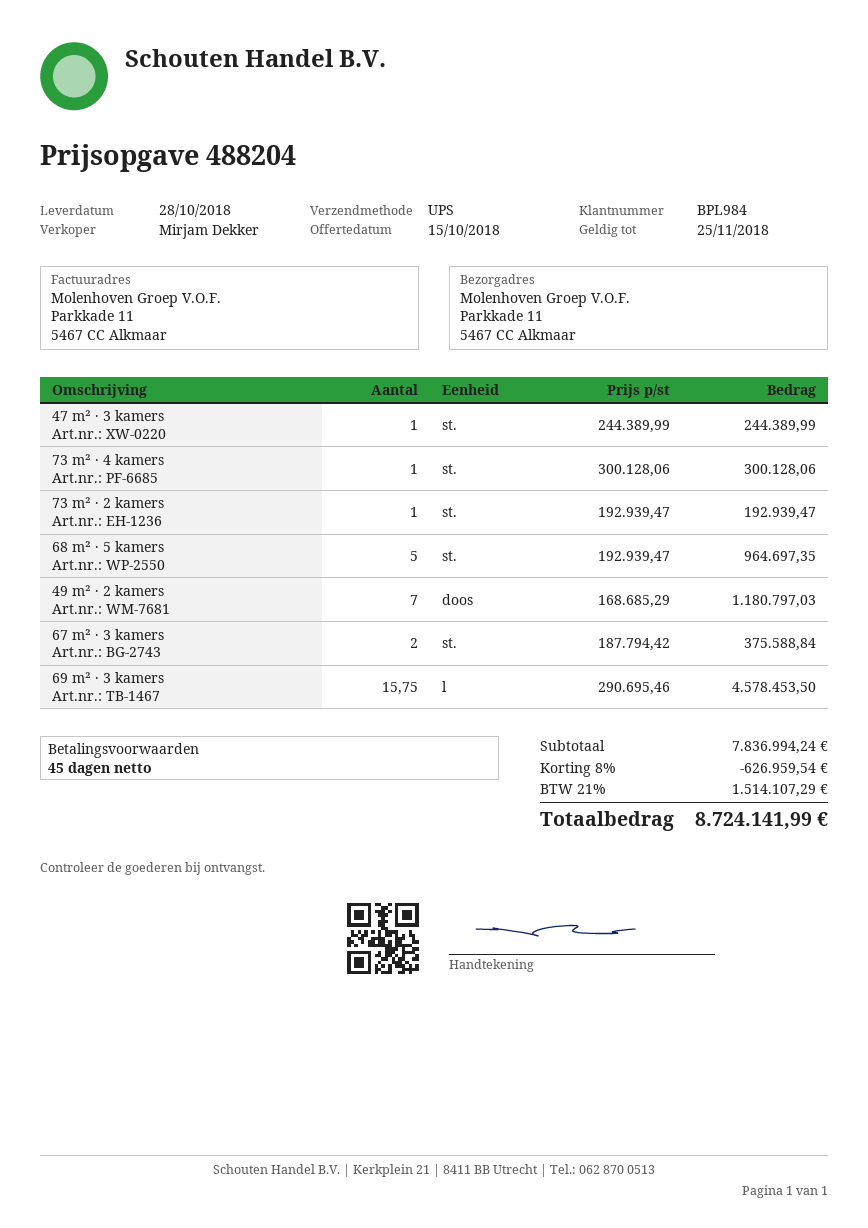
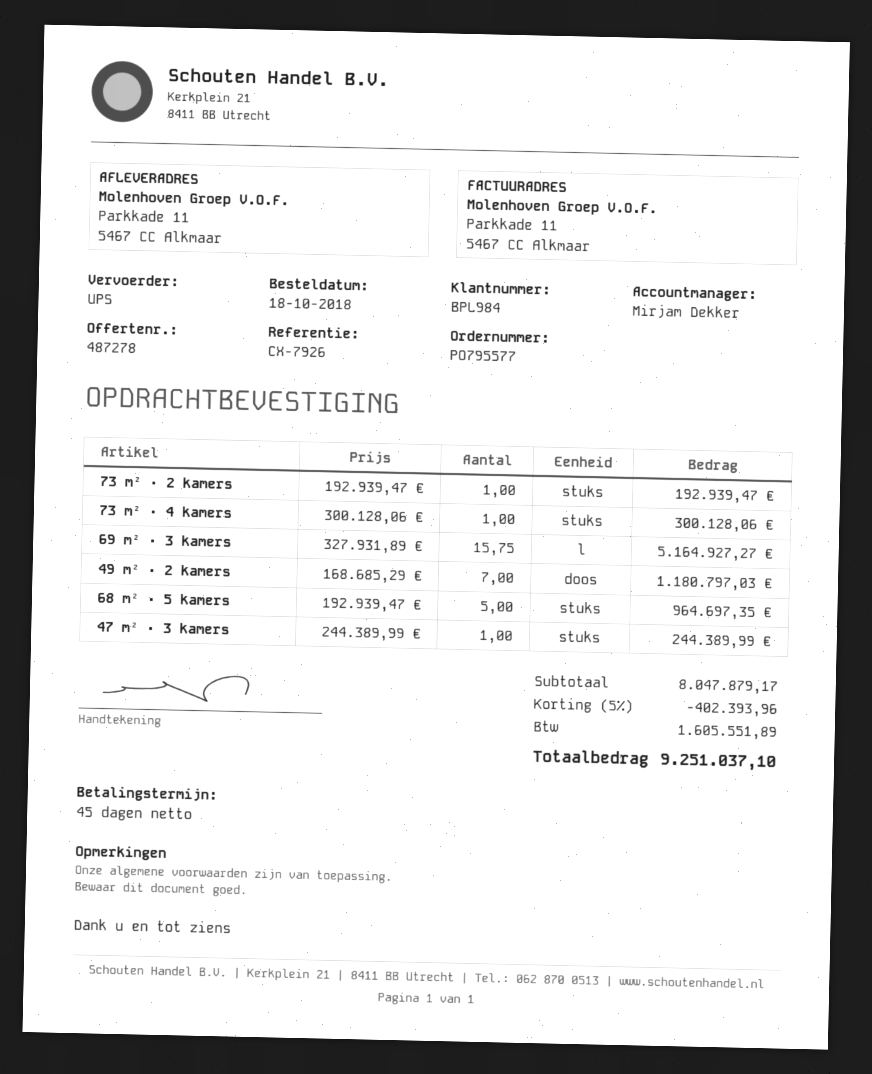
quote number: 488204 -> 487278
67 m² · 3 kamers: 2 x 187794.42 = 375588.84 -> none
69 m² · 3 kamers: 15.75 x 290695.46 = 4578453.50 -> 15.75 x 327931.89 = 5164927.27
subtotal: 7836994.24 -> 8047879.17
discount: 8% = 626959.54 -> 5% = 402393.96
tax: 1514107.29 -> 1605551.89
total: 8724141.99 -> 9251037.10

